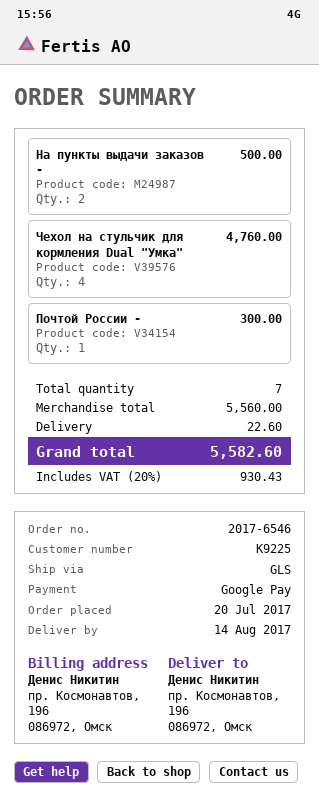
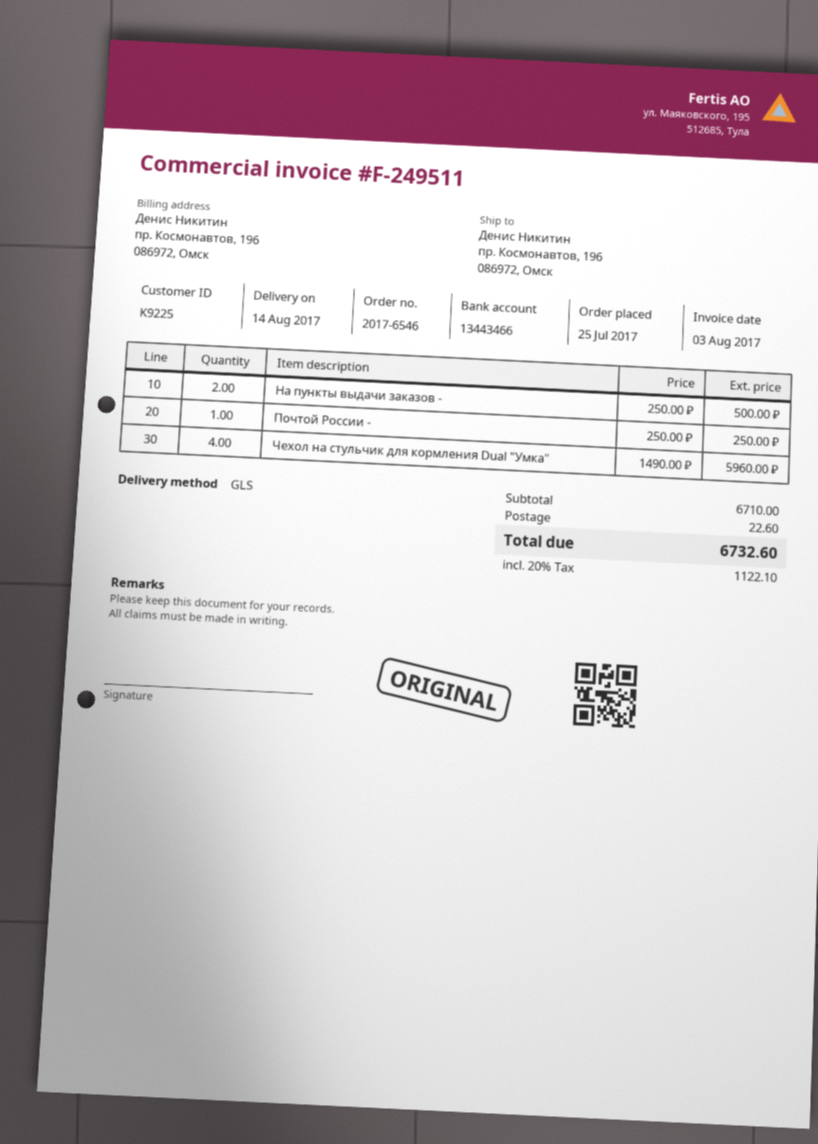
order date: 2017-07-20 -> 2017-07-25
Чехол на стульчик для кормления Dual "Умка": 4 for 4760.00 -> 4 for 5960.00
Почтой России -: 1 for 300.00 -> 1 for 250.00
subtotal: 5560.00 -> 6710.00
tax: 20% = 930.43 -> 20% = 1122.10
total: 5582.60 -> 6732.60

